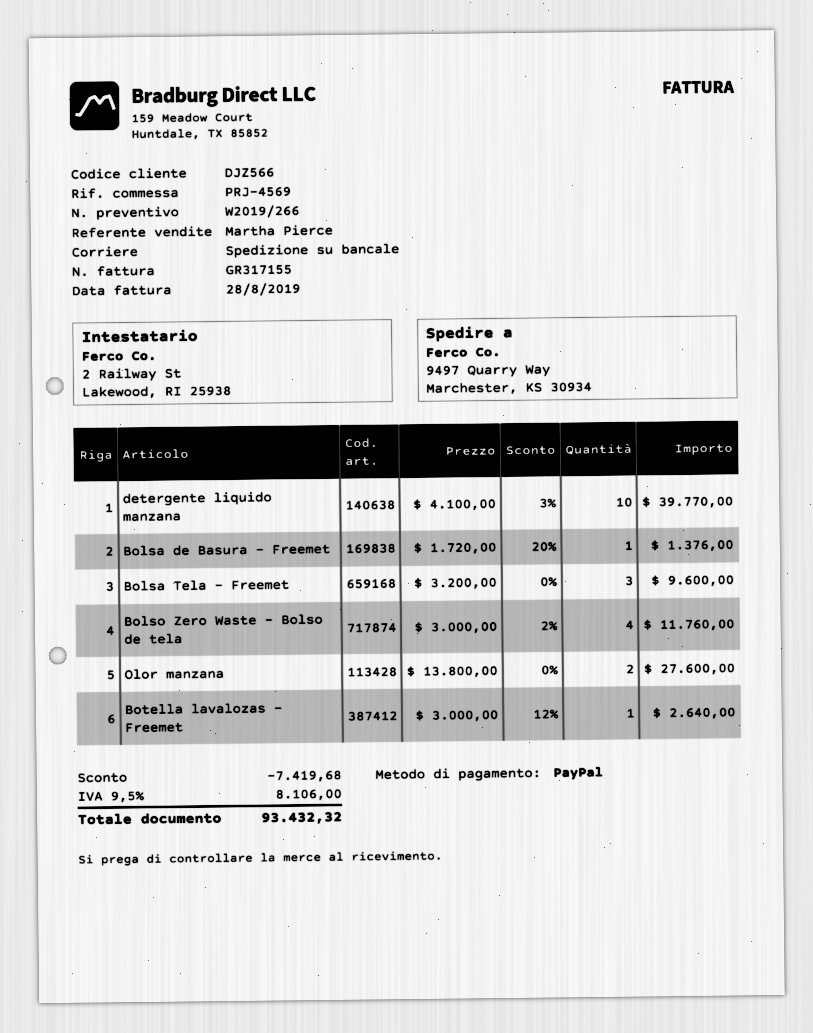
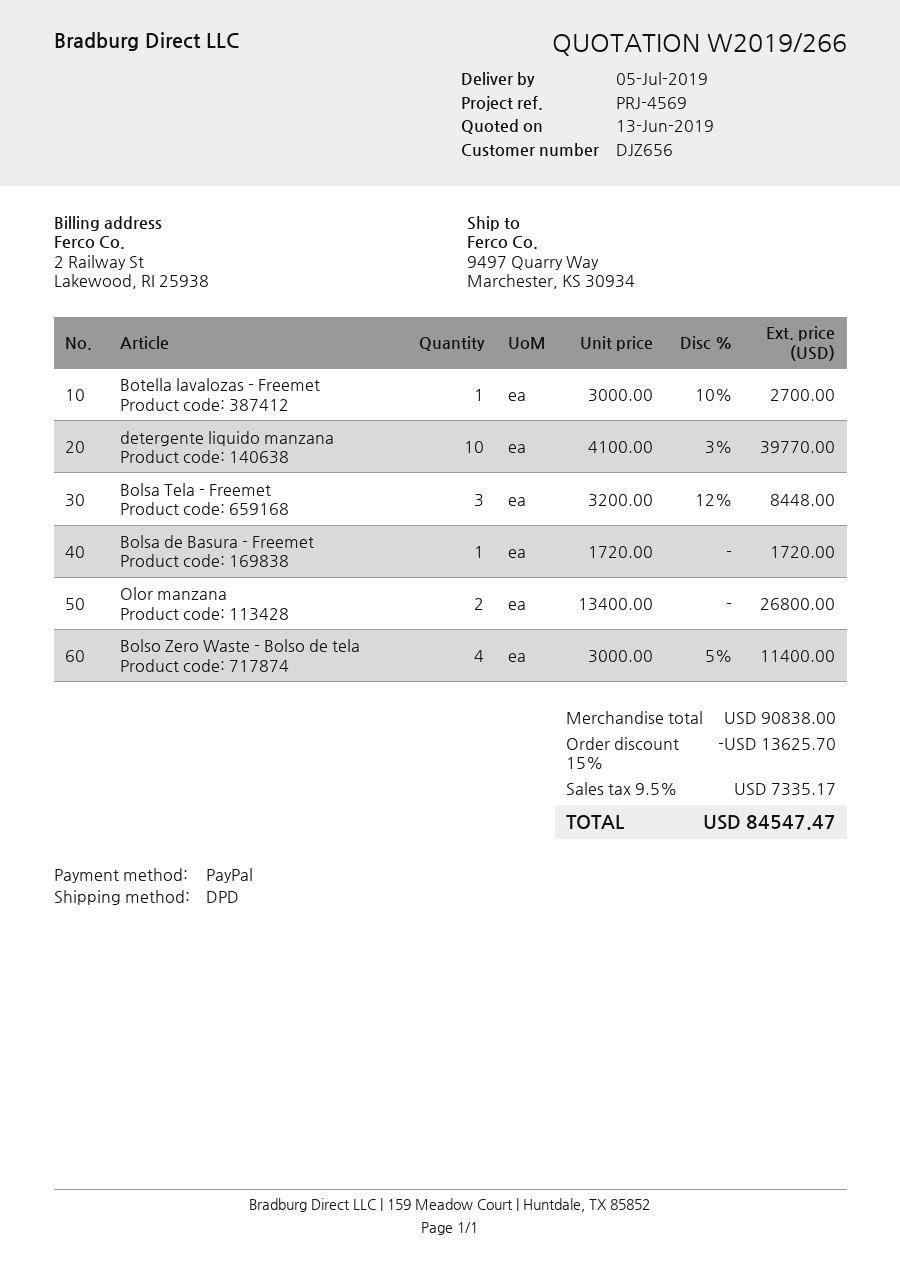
customer number: DJZ566 -> DJZ656
shipping method: pallet freight -> DPD
Bolsa de Basura - Freemet: 1 x 1720.00 - 20% = 1376.00 -> 1 x 1720.00 = 1720.00
Bolsa Tela - Freemet: 3 x 3200.00 = 9600.00 -> 3 x 3200.00 - 12% = 8448.00
Bolso Zero Waste - Bolso de tela: 4 x 3000.00 - 2% = 11760.00 -> 4 x 3000.00 - 5% = 11400.00
Olor manzana: 2 x 13800.00 = 27600.00 -> 2 x 13400.00 = 26800.00
Botella lavalozas - Freemet: 1 x 3000.00 - 12% = 2640.00 -> 1 x 3000.00 - 10% = 2700.00
discount: 7419.68 -> 13625.70
tax: 9.5% = 8106.00 -> 9.5% = 7335.17
total: 93432.32 -> 84547.47

